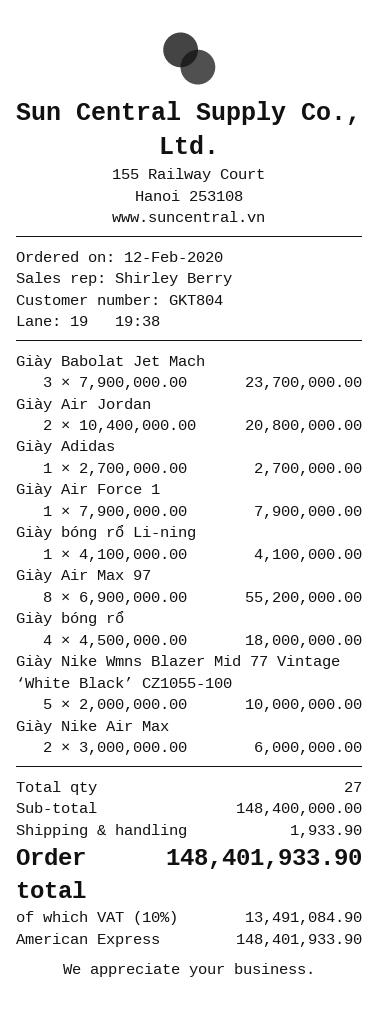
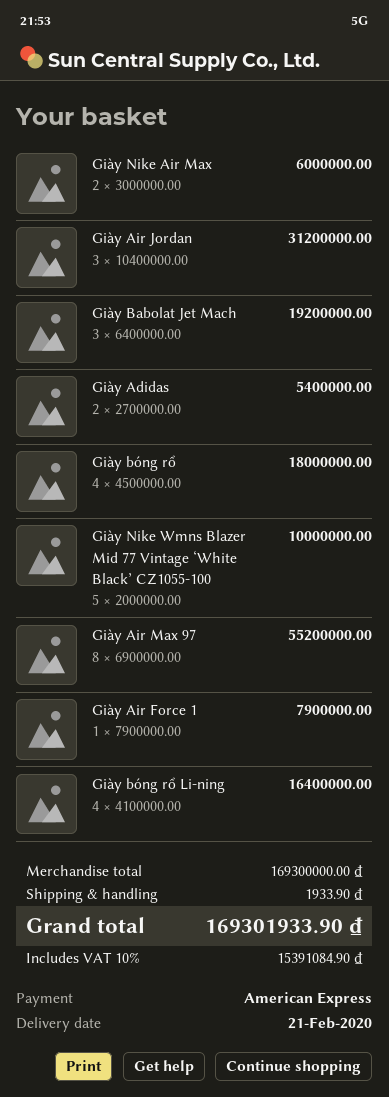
Giày Babolat Jet Mach: 3 x 7900000.00 = 23700000.00 -> 3 x 6400000.00 = 19200000.00
Giày Air Jordan: 2 x 10400000.00 = 20800000.00 -> 3 x 10400000.00 = 31200000.00
Giày Adidas: 1 x 2700000.00 = 2700000.00 -> 2 x 2700000.00 = 5400000.00
Giày bóng rổ Li-ning: 1 x 4100000.00 = 4100000.00 -> 4 x 4100000.00 = 16400000.00
subtotal: 148400000.00 -> 169300000.00
tax: 10% = 13491084.90 -> 10% = 15391084.90
total: 148401933.90 -> 169301933.90

